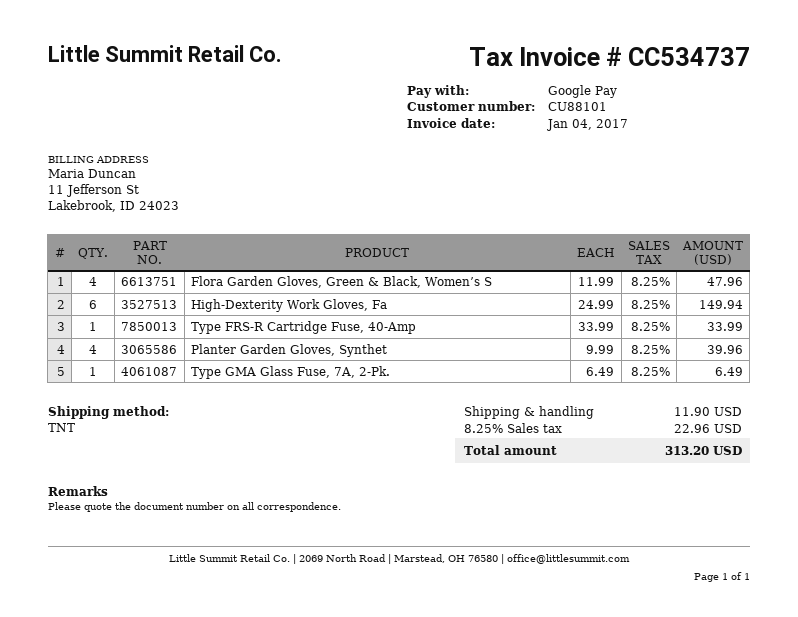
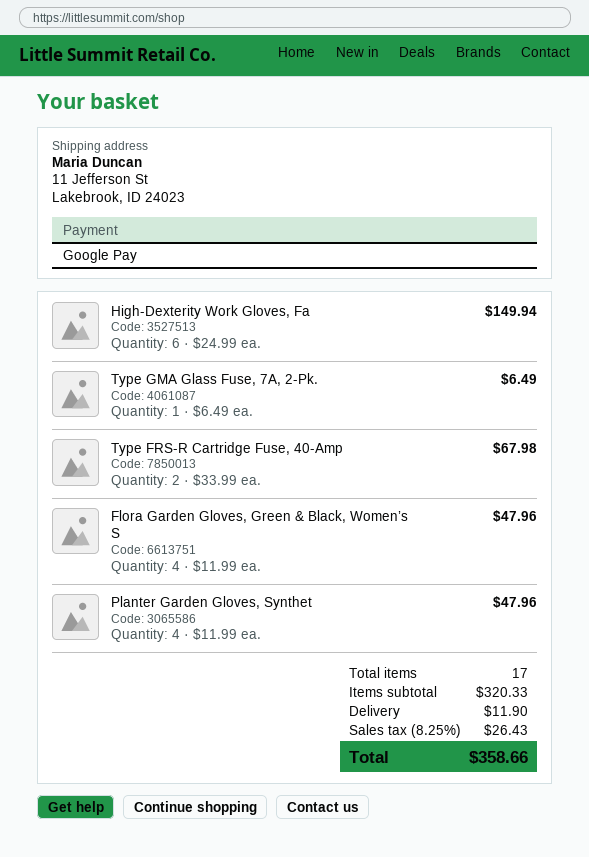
Type FRS-R Cartridge Fuse, 40-Amp: 1 x 33.99 = 33.99 -> 2 x 33.99 = 67.98
Planter Garden Gloves, Synthet: 4 x 9.99 = 39.96 -> 4 x 11.99 = 47.96
tax: 8.25% = 22.96 -> 8.25% = 26.43
total: 313.20 -> 358.66

